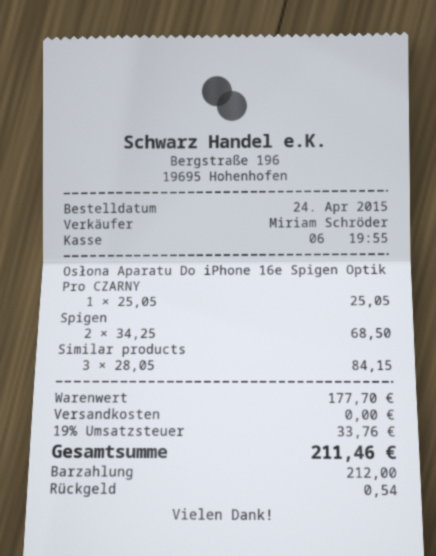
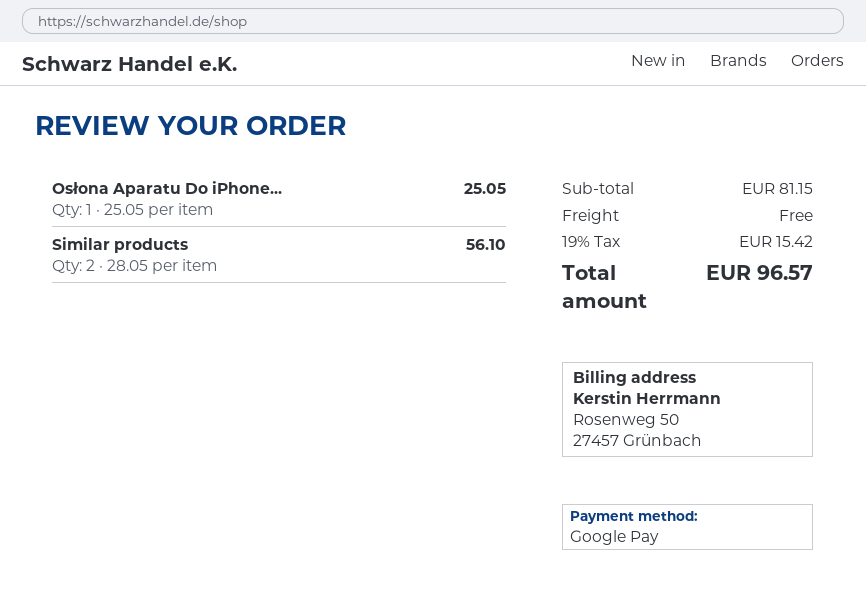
payment method: cash -> Google Pay
Spigen: 2 x 34.25 = 68.50 -> none
Similar products: 3 x 28.05 = 84.15 -> 2 x 28.05 = 56.10
subtotal: 177.70 -> 81.15
tax: 19% = 33.76 -> 19% = 15.42
total: 211.46 -> 96.57

